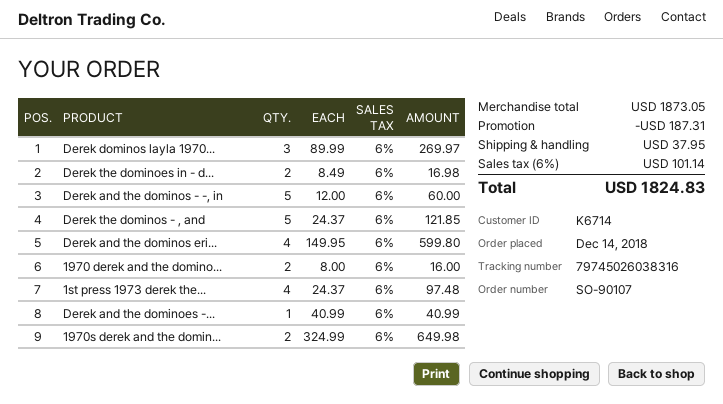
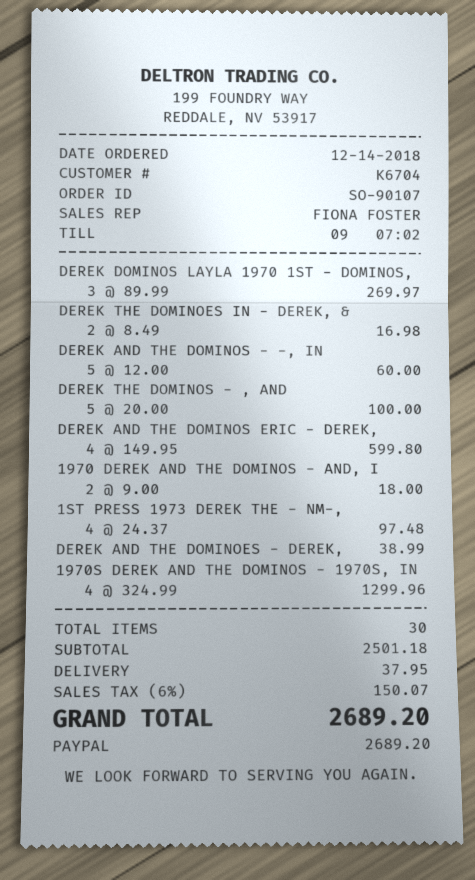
customer number: K6714 -> K6704
Derek the dominos - , and: 5 x 24.37 = 121.85 -> 5 x 20.00 = 100.00
1970 derek and the domino...: 2 x 8.00 = 16.00 -> 2 x 9.00 = 18.00
Derek and the dominoes -...: 1 x 40.99 = 40.99 -> 1 x 38.99 = 38.99
1970s derek and the domin...: 2 x 324.99 = 649.98 -> 4 x 324.99 = 1299.96
subtotal: 1873.05 -> 2501.18
discount: 187.31 -> none
tax: 6% = 101.14 -> 6% = 150.07
total: 1824.83 -> 2689.20

